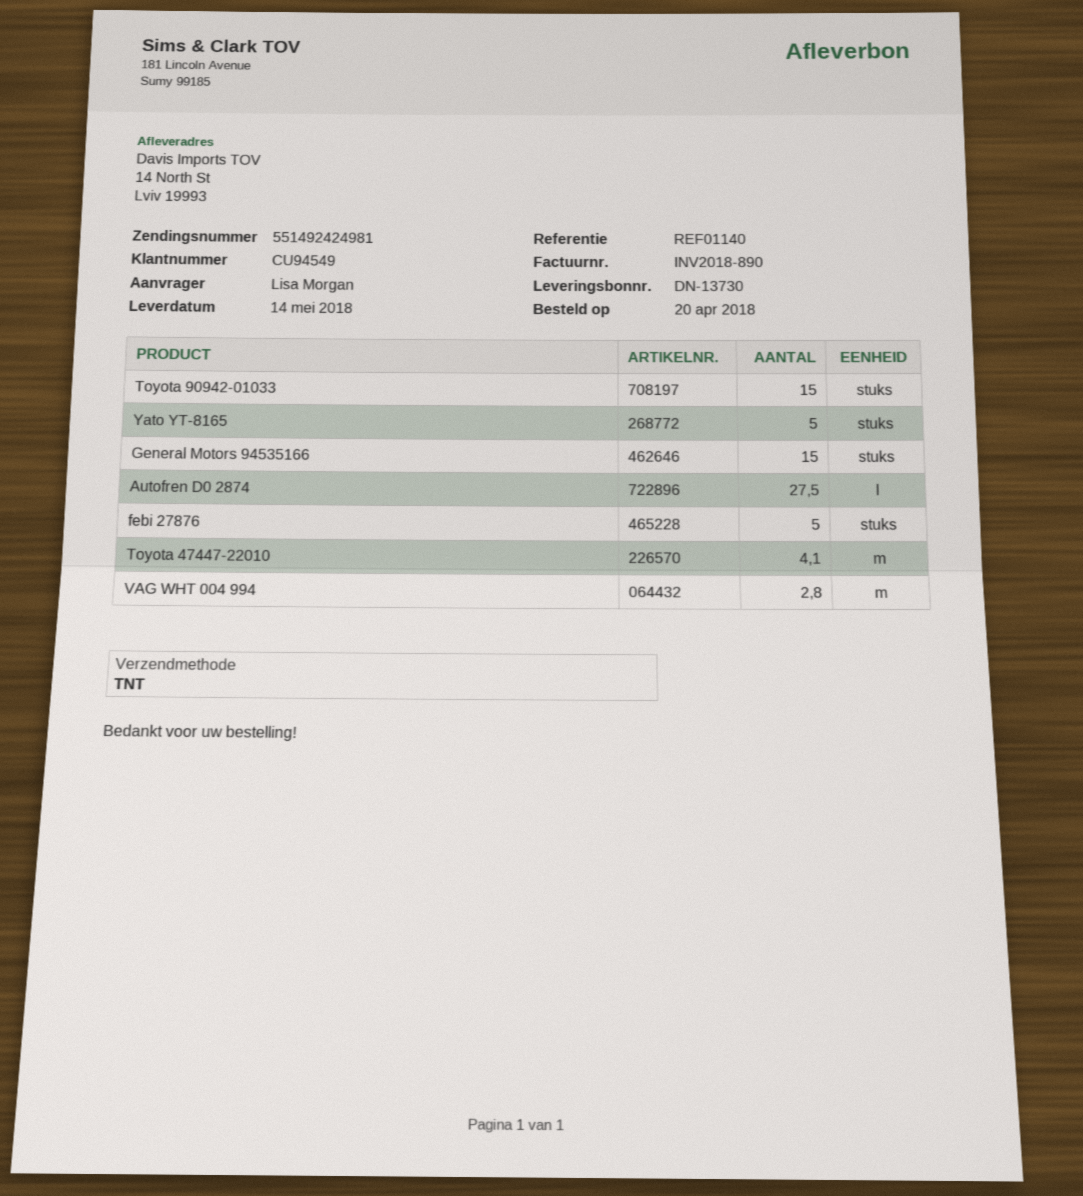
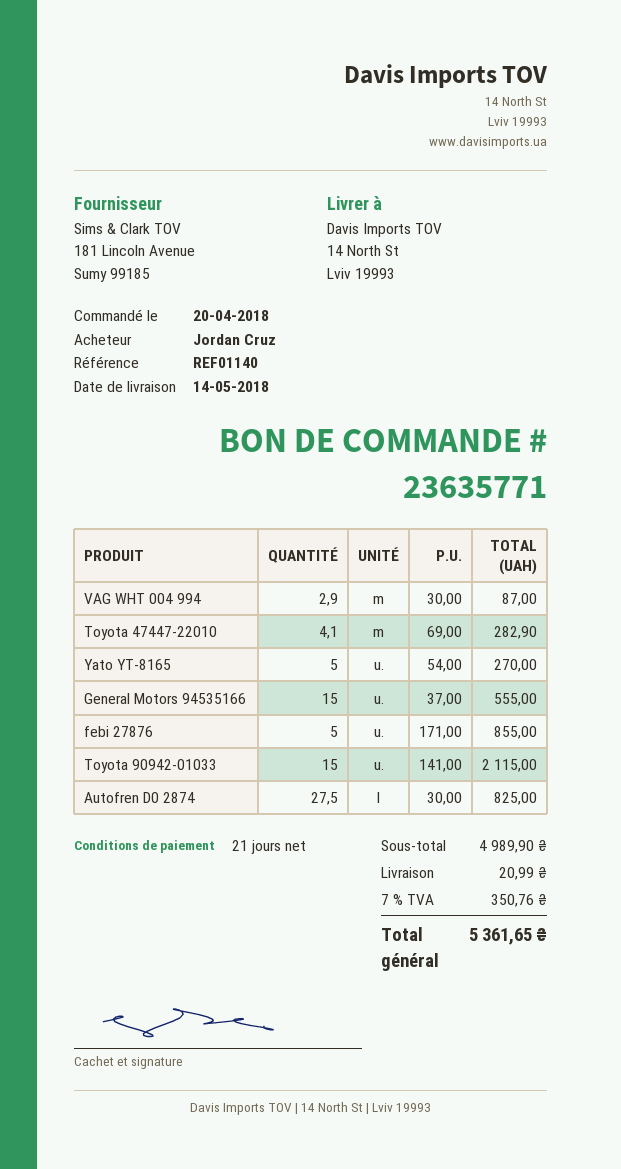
ordered by: Lisa Morgan -> Jordan Cruz
VAG WHT 004 994: 2.8 -> 2.9

